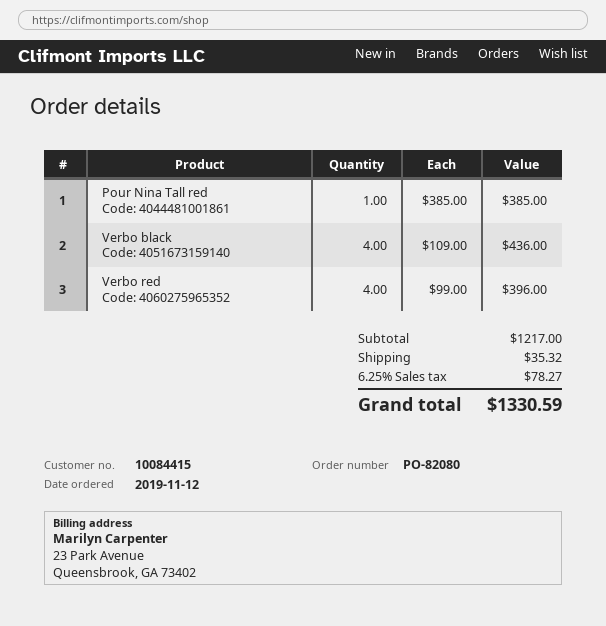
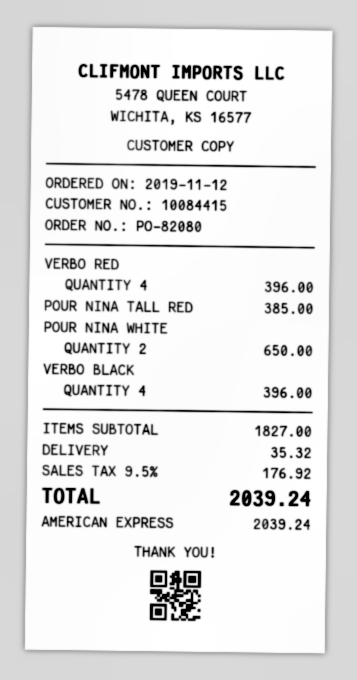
Verbo black: 4 for 436.00 -> 4 for 396.00
POUR NINA WHITE: none -> 2 for 650.00
subtotal: 1217.00 -> 1827.00
tax: 6.25% = 78.27 -> 9.5% = 176.92
total: 1330.59 -> 2039.24

